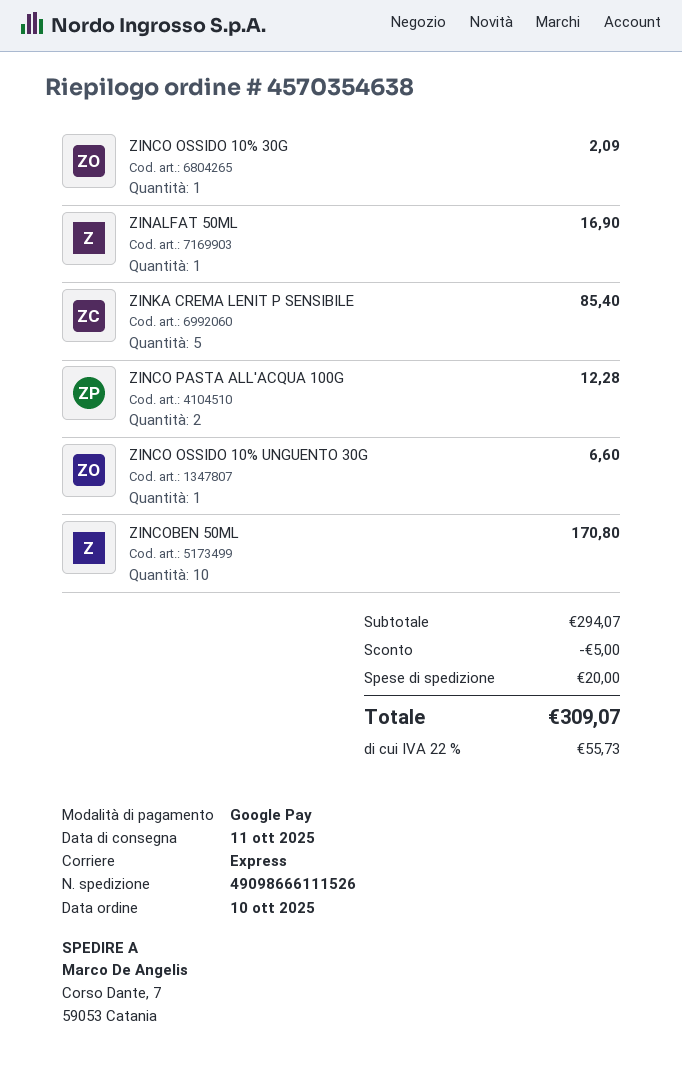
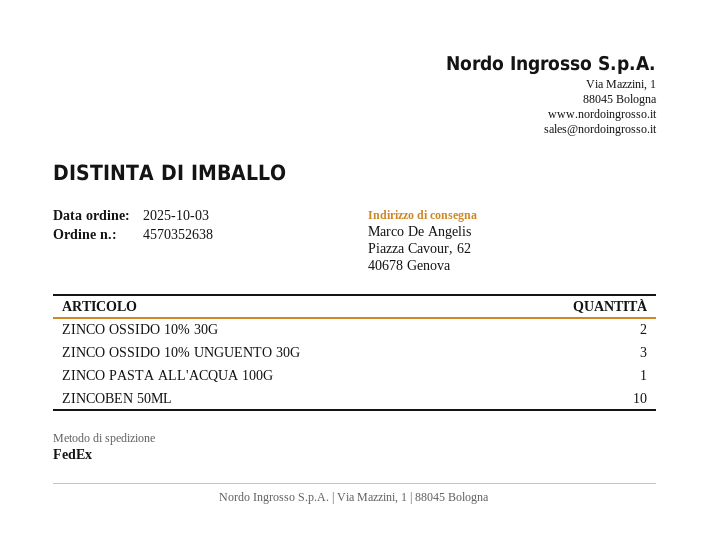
order number: 4570354638 -> 4570352638
order date: 2025-10-10 -> 2025-10-03
shipping method: express -> FedEx
ship to: Corso Dante, 7, 59053 Catania -> Piazza Cavour, 62, 40678 Genova
ZINCO OSSIDO 10% 30G: 1 -> 2
ZINALFAT 50ML: 1 -> none
ZINKA CREMA LENIT P SENSIBILE: 5 -> none
ZINCO PASTA ALL'ACQUA 100G: 2 -> 1
ZINCO OSSIDO 10% UNGUENTO 30G: 1 -> 3

